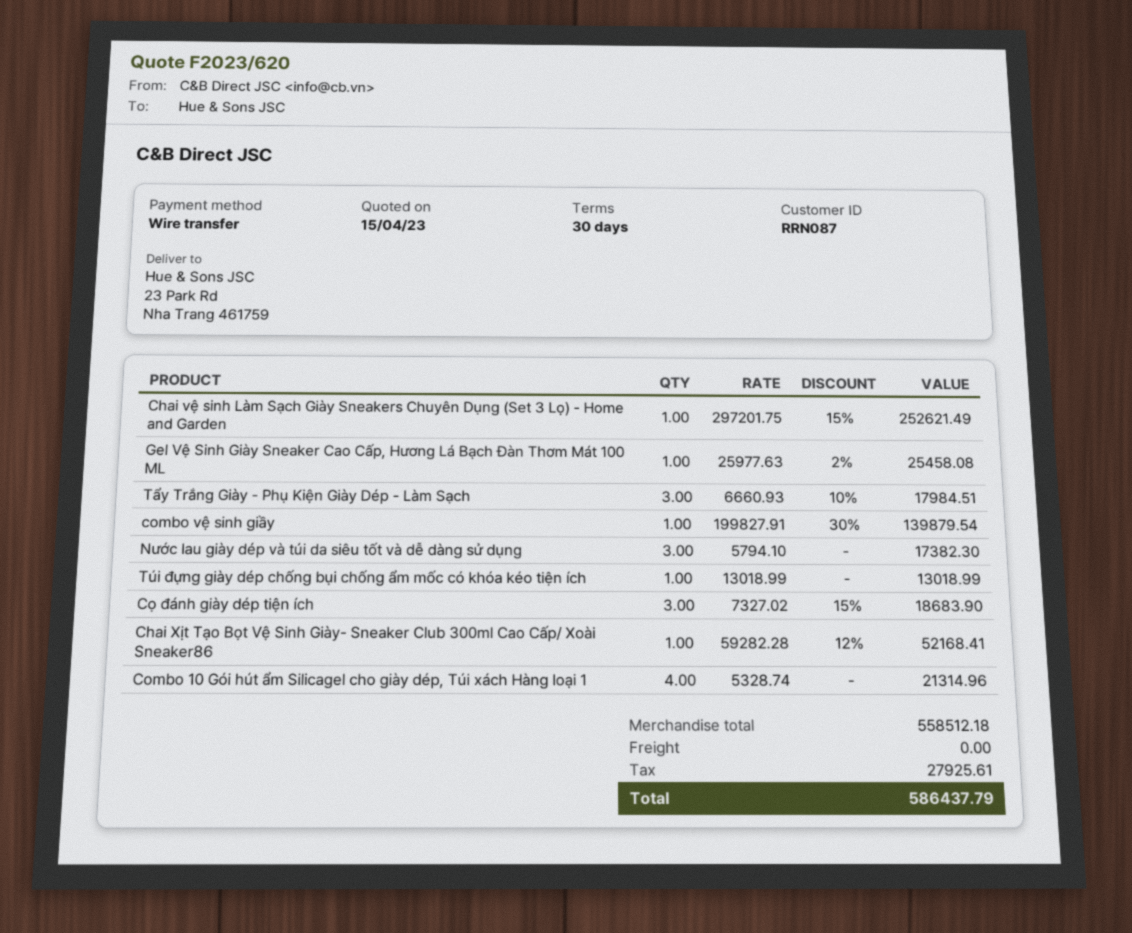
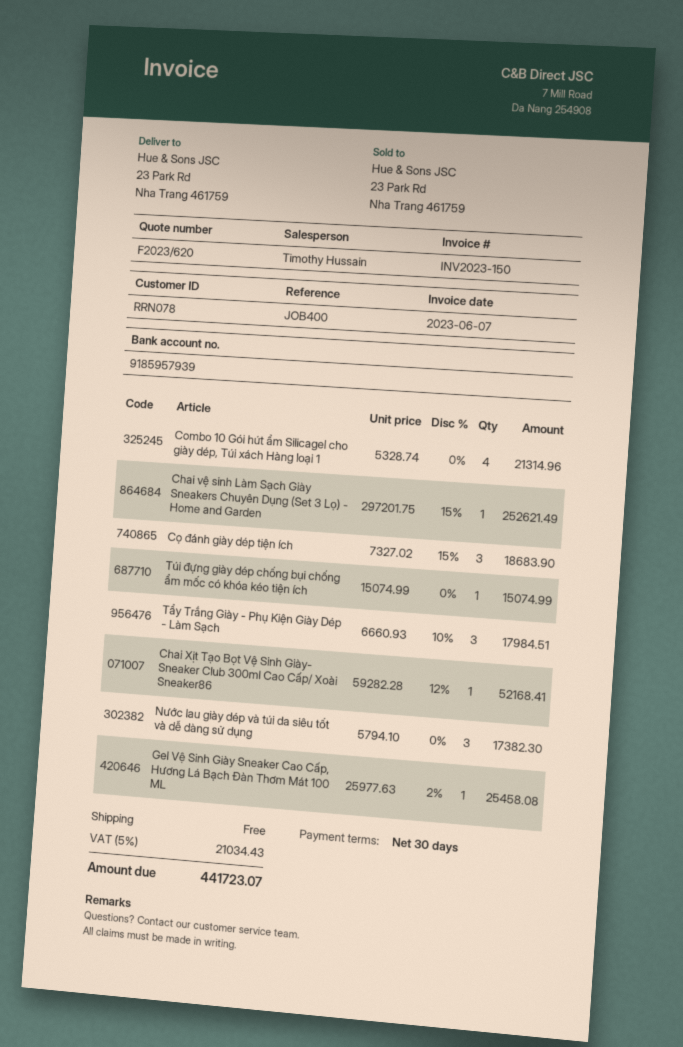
customer number: RRN087 -> RRN078
combo vệ sinh giầy: 1 x 199827.91 - 30% = 139879.54 -> none
Túi đựng giày dép chống bụi chống ẩm mốc có khóa kéo tiện ích: 1 x 13018.99 = 13018.99 -> 1 x 15074.99 = 15074.99
tax: 27925.61 -> 21034.43
total: 586437.79 -> 441723.07

